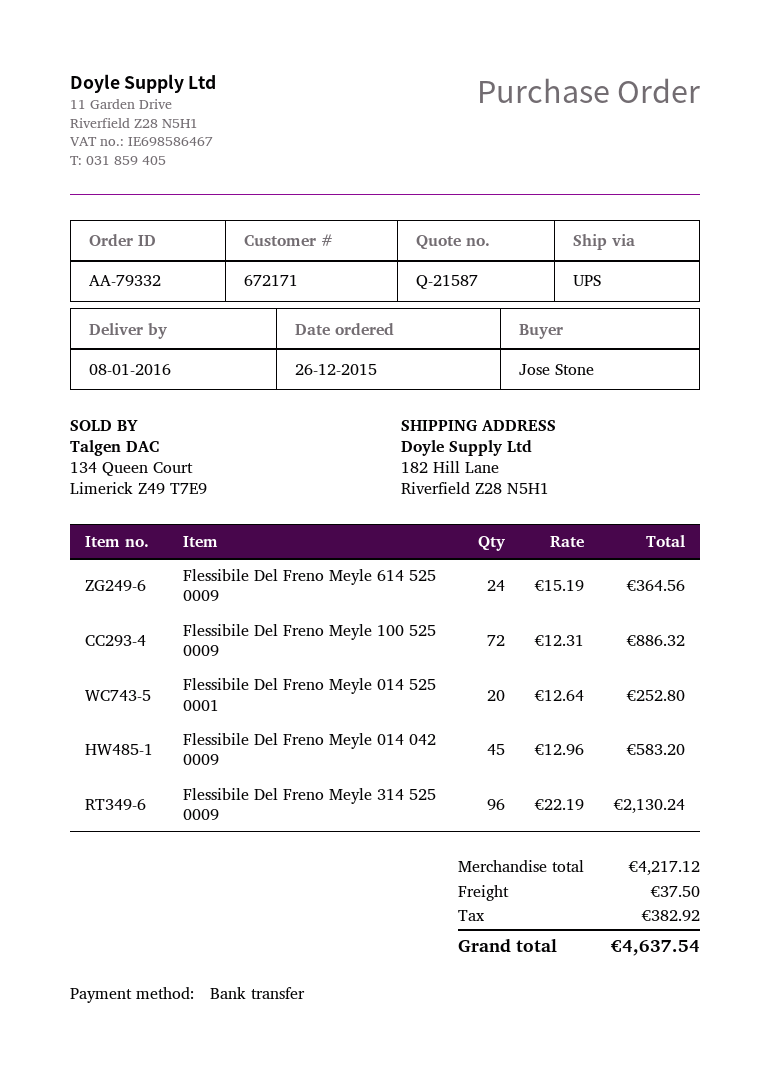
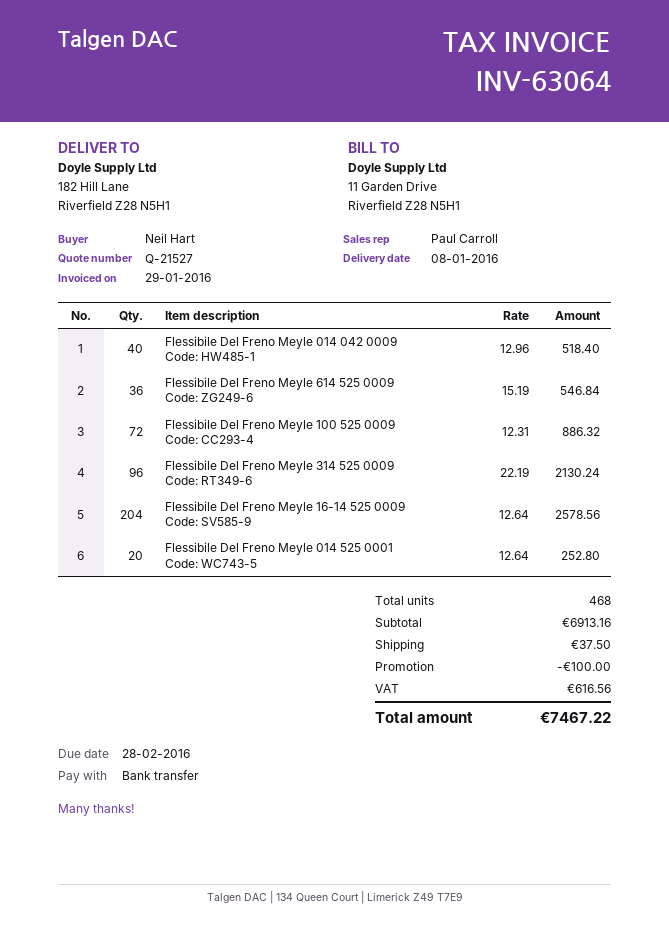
quote number: Q-21587 -> Q-21527
ordered by: Jose Stone -> Neil Hart
Flessibile Del Freno Meyle 614 525 0009: 24 x 15.19 = 364.56 -> 36 x 15.19 = 546.84
Flessibile Del Freno Meyle 014 042 0009: 45 x 12.96 = 583.20 -> 40 x 12.96 = 518.40
Flessibile Del Freno Meyle 16-14 525 0009: none -> 204 x 12.64 = 2578.56
subtotal: 4217.12 -> 6913.16
discount: none -> 100.00
tax: 382.92 -> 616.56
total: 4637.54 -> 7467.22

